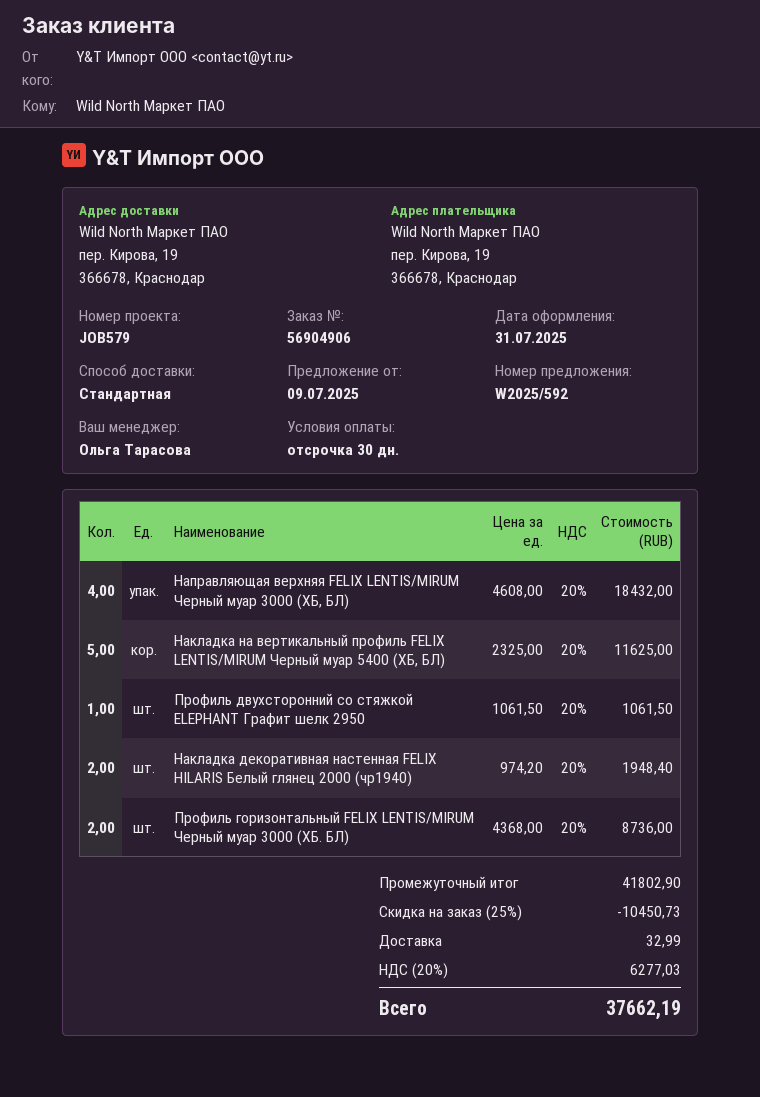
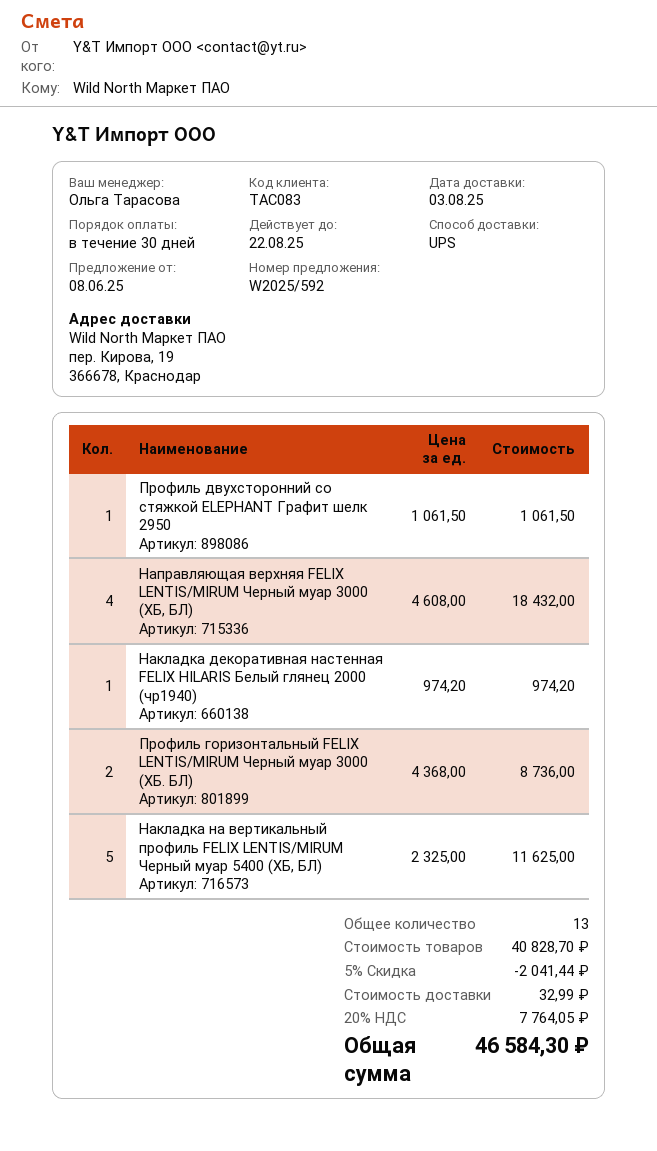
quote date: 2025-07-09 -> 2025-06-08
shipping method: standard -> UPS
Накладка декоративная настенная FELIX HILARIS Белый глянец 2000 (чр1940): 2 x 974.20 = 1948.40 -> 1 x 974.20 = 974.20
subtotal: 41802.90 -> 40828.70
discount: 25% = 10450.73 -> 5% = 2041.44
tax: 20% = 6277.03 -> 20% = 7764.05
total: 37662.19 -> 46584.30

